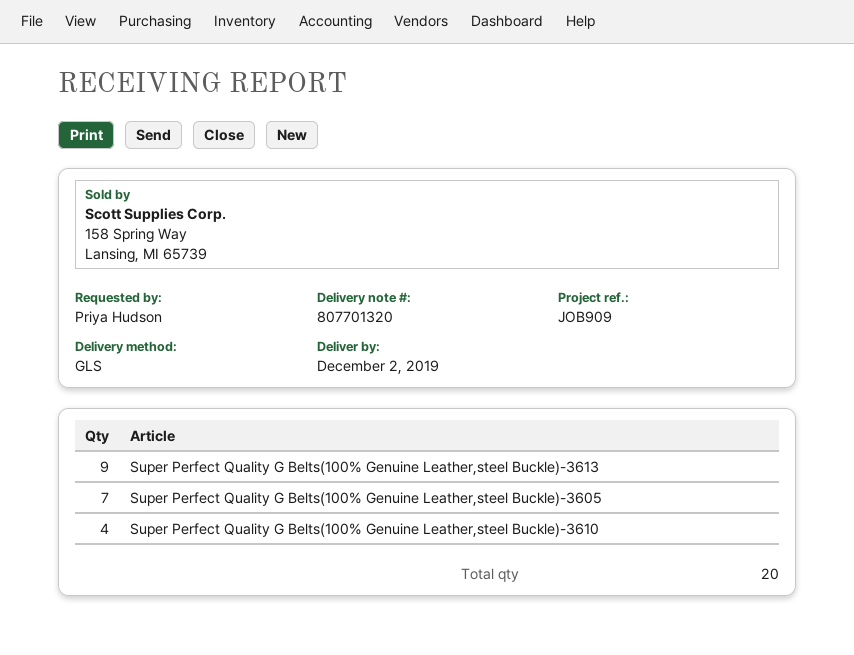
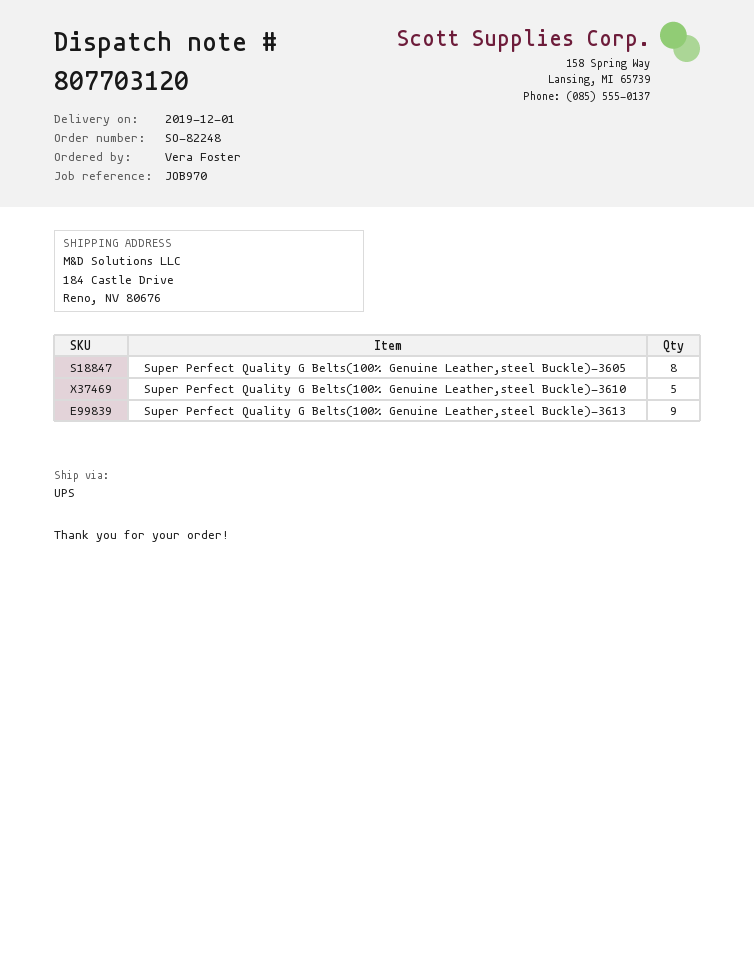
delivery note number: 807701320 -> 807703120
delivery date: 2019-12-02 -> 2019-12-01
reference: JOB909 -> JOB970
ordered by: Priya Hudson -> Vera Foster
shipping method: GLS -> UPS
Super Perfect Quality G Belts(100% Genuine Leather,steel Buckle)-3605: 7 -> 8
Super Perfect Quality G Belts(100% Genuine Leather,steel Buckle)-3610: 4 -> 5

